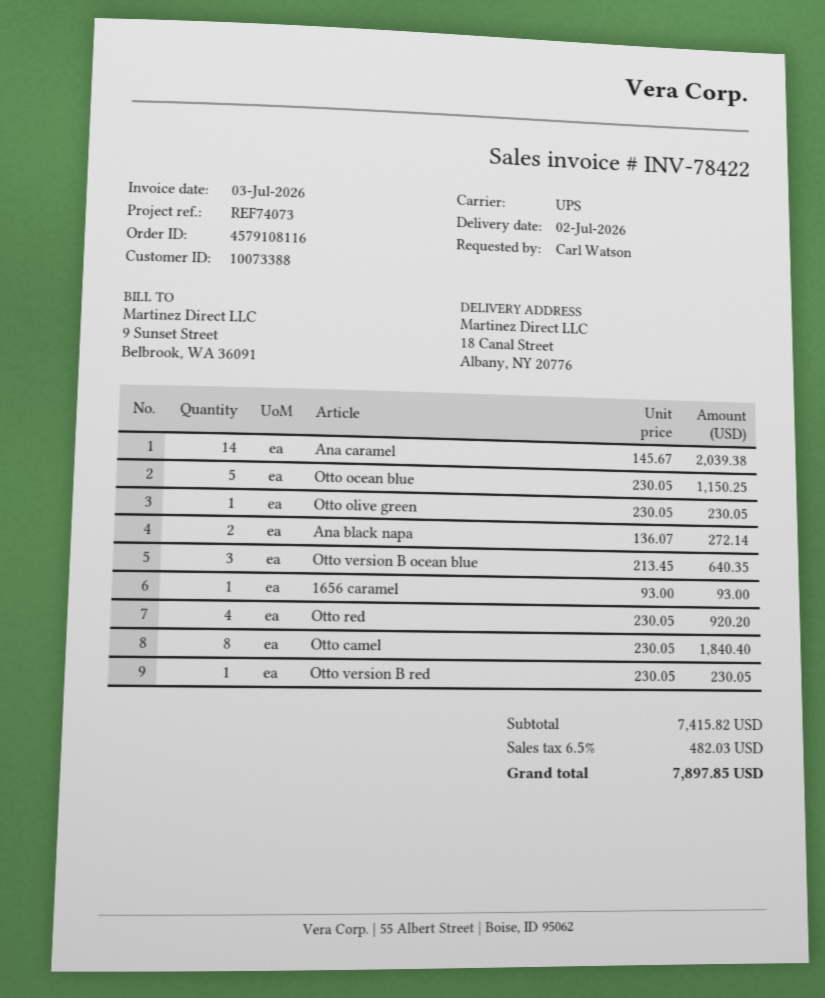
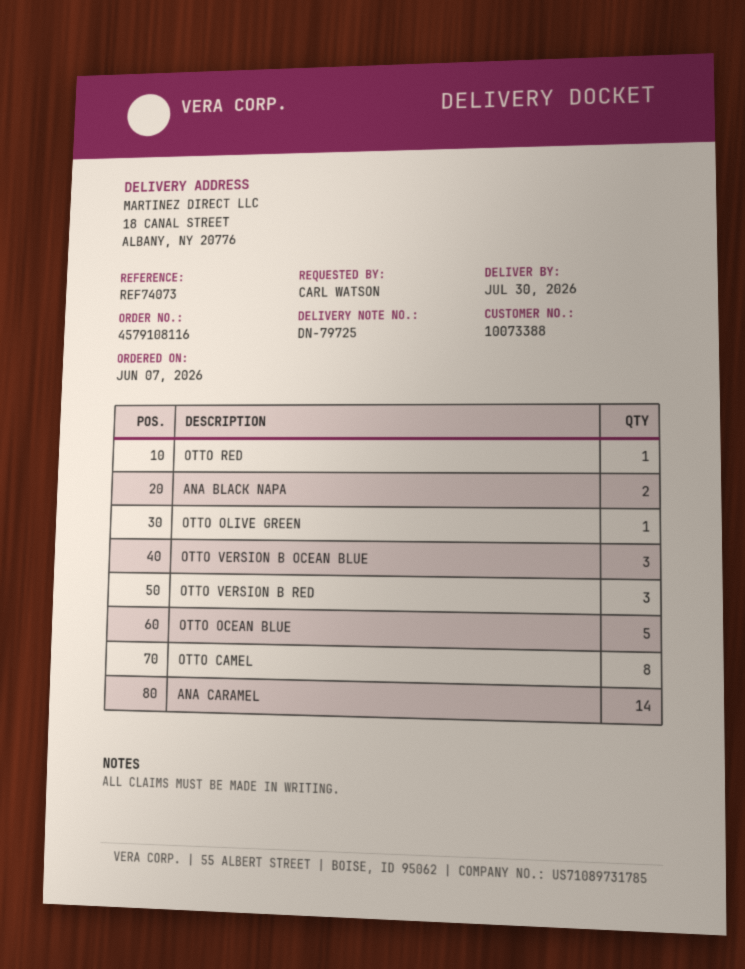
delivery date: 2026-07-02 -> 2026-07-30
1656 caramel: 1 -> none
Otto red: 4 -> 1
Otto version B red: 1 -> 3

